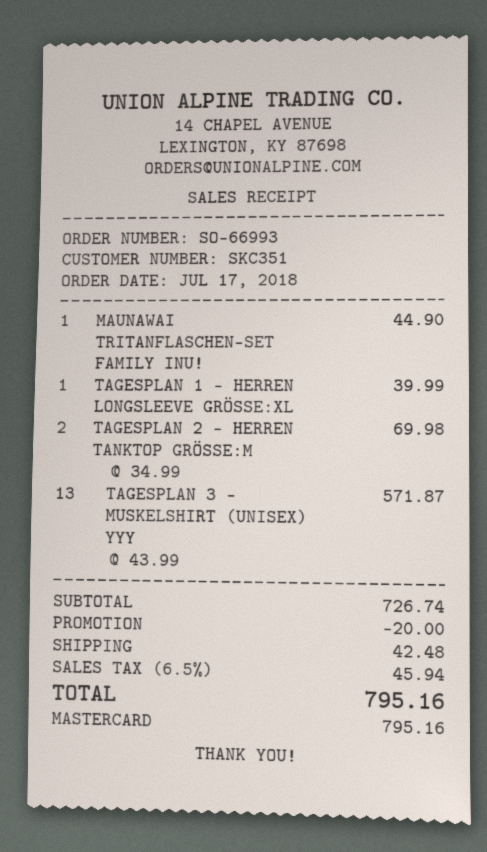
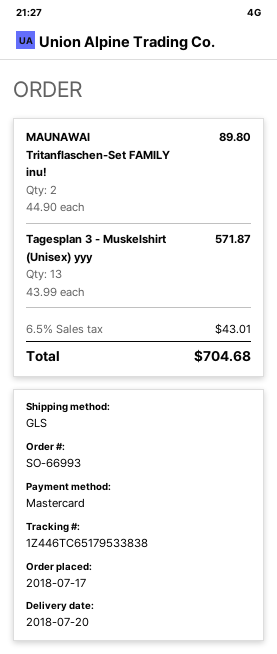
MAUNAWAI TRITANFLASCHEN-SET FAMILY INU!: 1 x 44.90 = 44.90 -> 2 x 44.90 = 89.80
TAGESPLAN 1 - HERREN LONGSLEEVE GRÖSSE:XL: 1 x 39.99 = 39.99 -> none
TAGESPLAN 2 - HERREN TANKTOP GRÖSSE:M: 2 x 34.99 = 69.98 -> none
discount: 20.00 -> none
shipping: 42.48 -> none
tax: 6.5% = 45.94 -> 6.5% = 43.01
total: 795.16 -> 704.68

